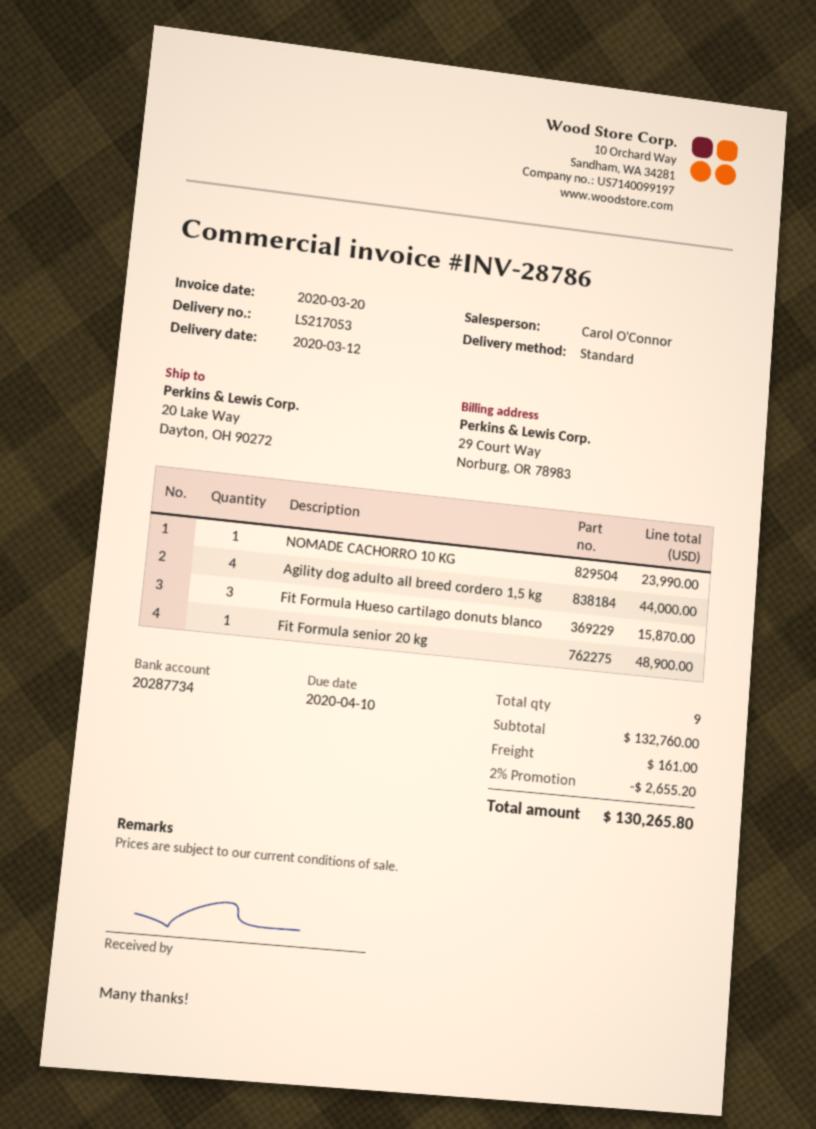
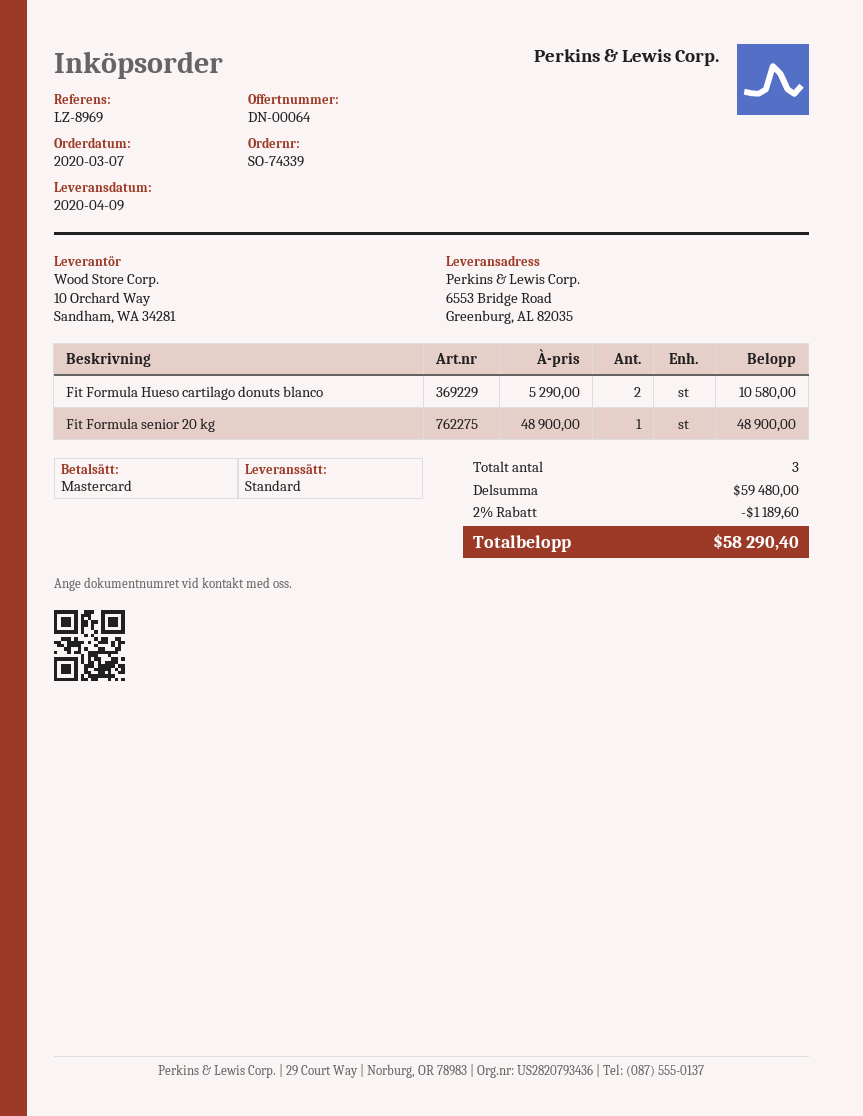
delivery date: 2020-03-12 -> 2020-04-09
ship to: 20 Lake Way, Dayton, OH 90272 -> 6553 Bridge Road, Greenburg, AL 82035
NOMADE CACHORRO 10 KG: 1 for 23990.00 -> none
Agility dog adulto all breed cordero 1,5 kg: 4 for 44000.00 -> none
Fit Formula Hueso cartilago donuts blanco: 3 for 15870.00 -> 2 for 10580.00
total quantity: 9 -> 3
subtotal: 132760.00 -> 59480.00
discount: 2% = 2655.20 -> 2% = 1189.60
shipping: 161.00 -> none
total: 130265.80 -> 58290.40

